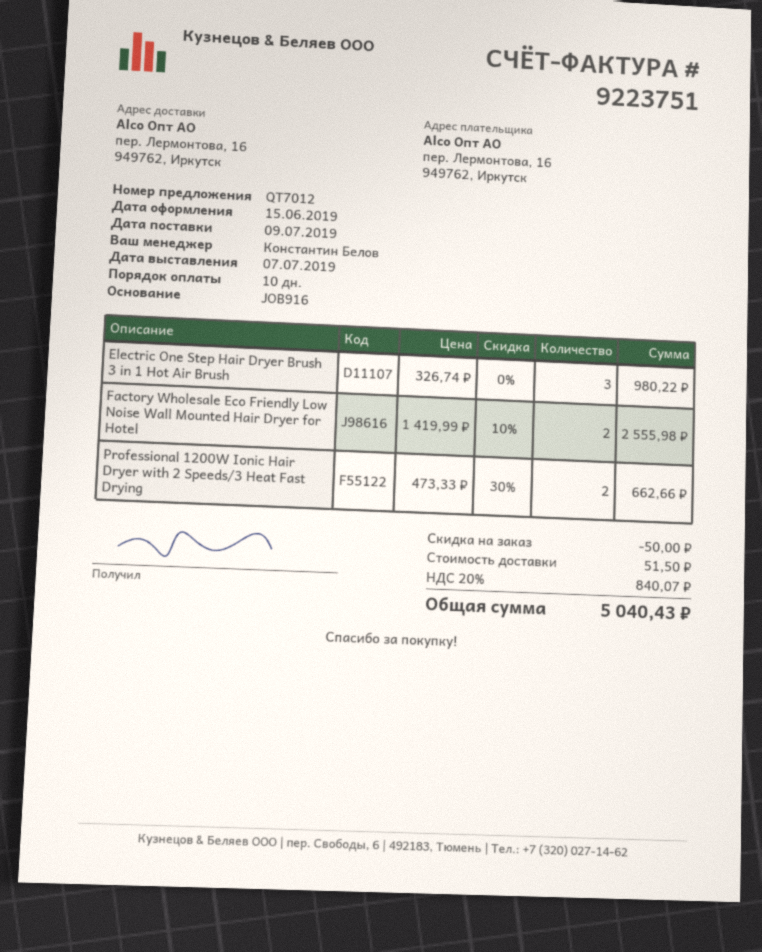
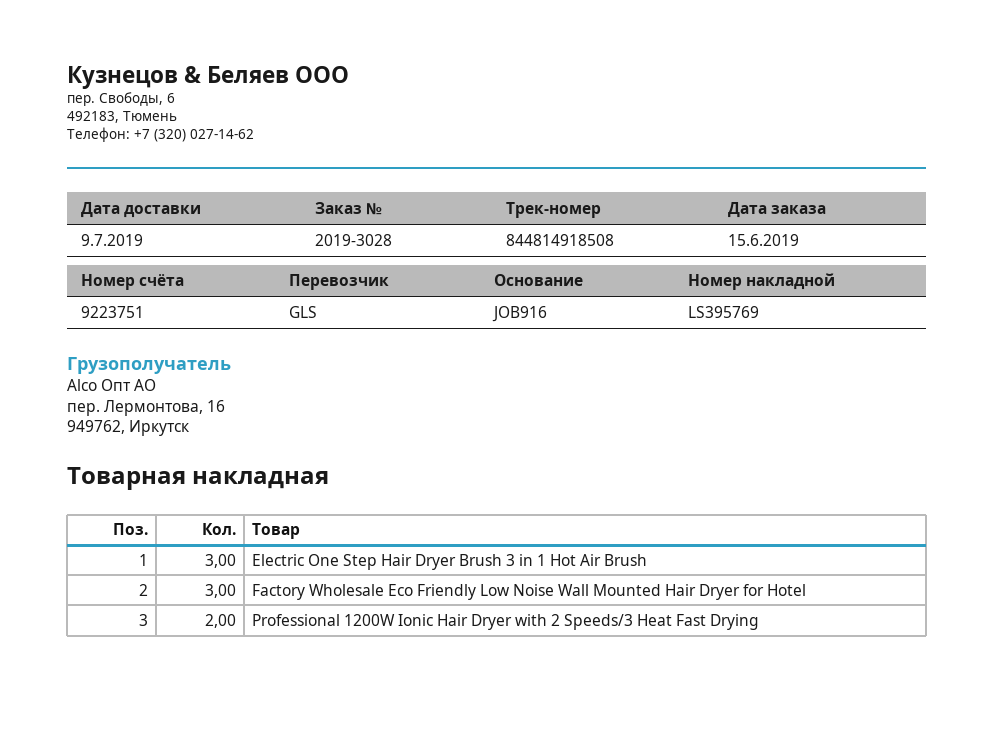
Factory Wholesale Eco Friendly Low Noise Wall Mounted Hair Dryer for Hotel: 2 -> 3

